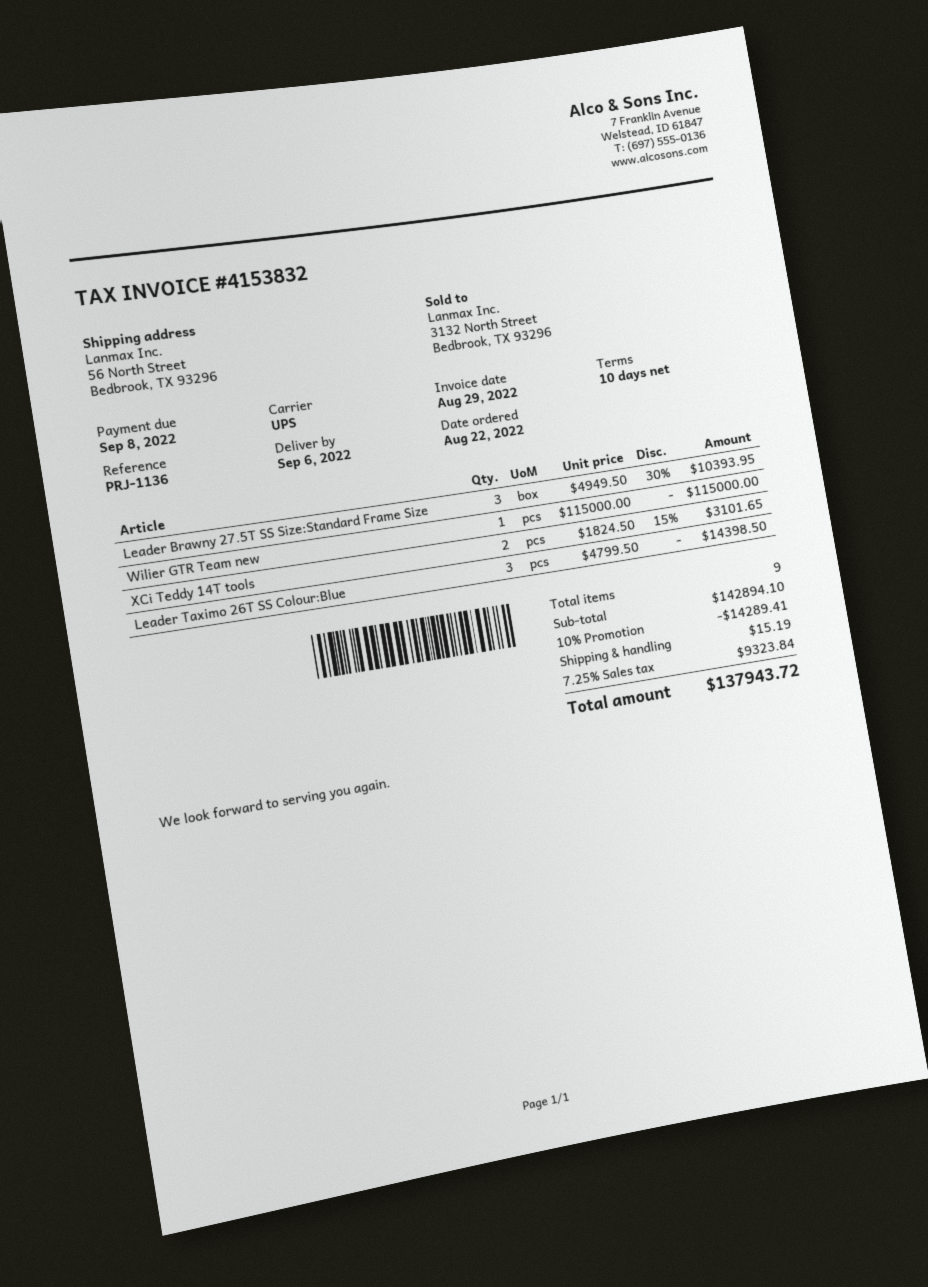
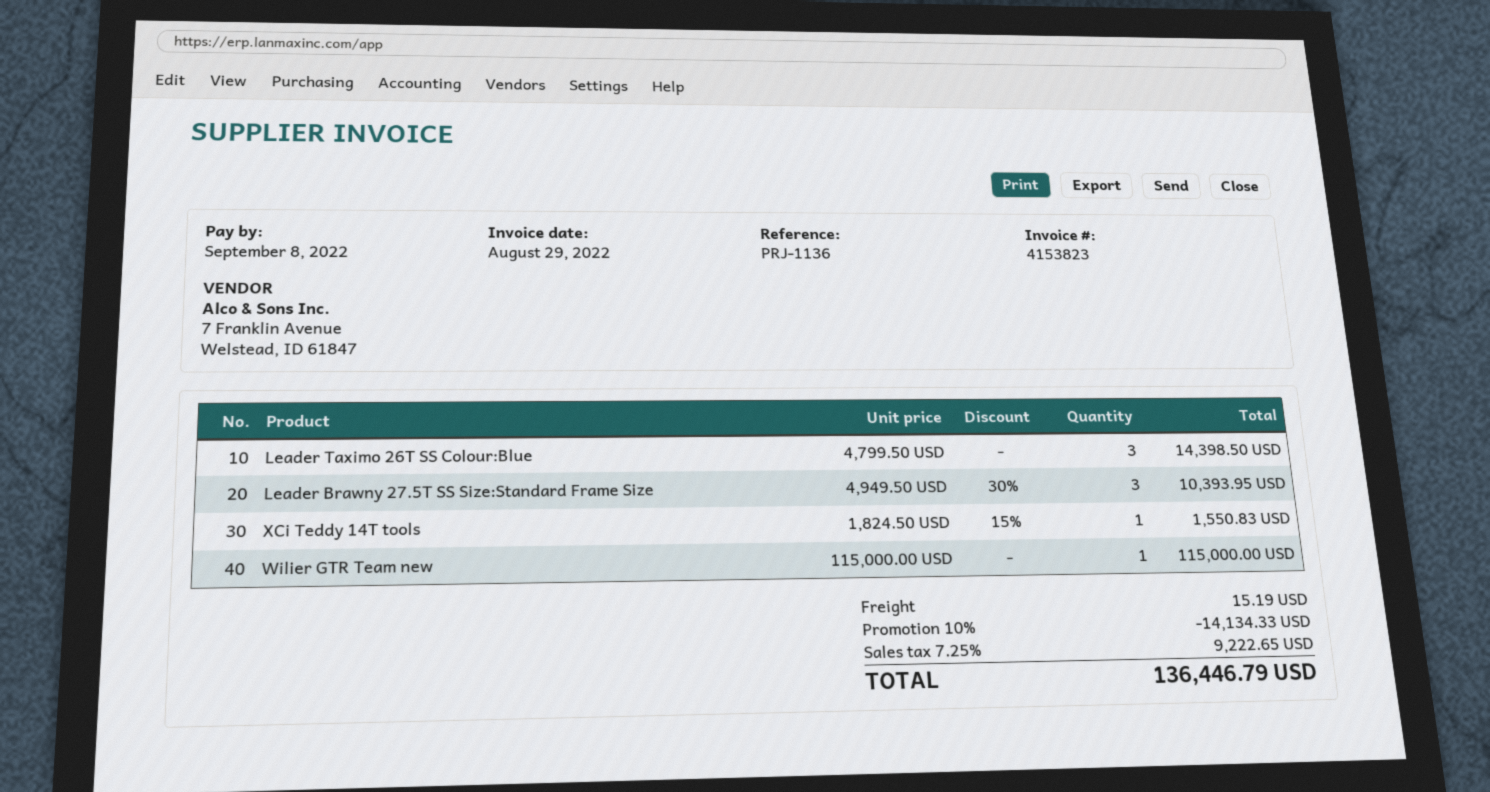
invoice number: 4153832 -> 4153823
XCi Teddy 14T tools: 2 x 1824.50 - 15% = 3101.65 -> 1 x 1824.50 - 15% = 1550.83
discount: 10% = 14289.41 -> 10% = 14134.33
tax: 7.25% = 9323.84 -> 7.25% = 9222.65
total: 137943.72 -> 136446.79

